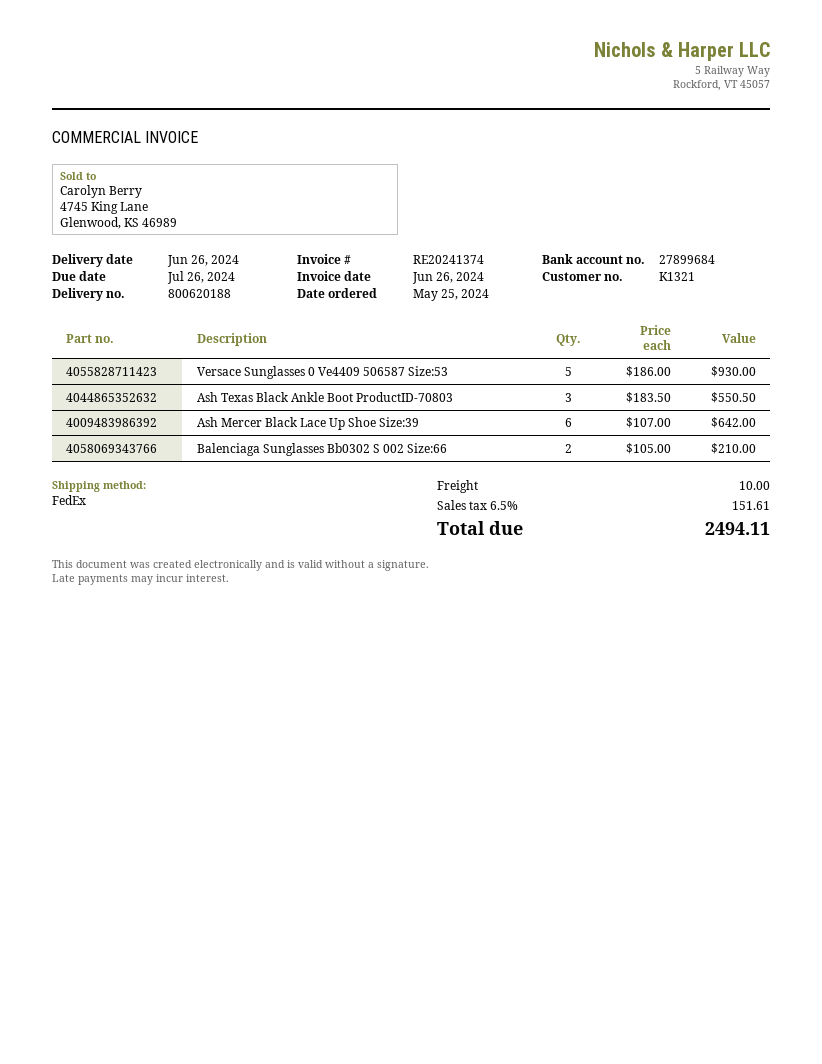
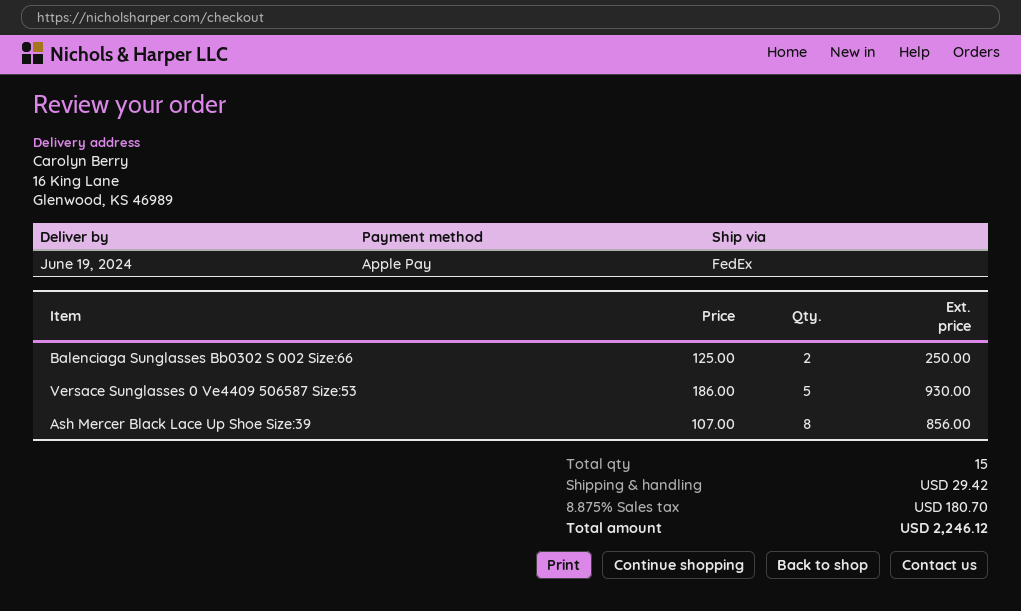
delivery date: 2024-06-26 -> 2024-06-19
Ash Texas Black Ankle Boot ProductID-70803: 3 x 183.50 = 550.50 -> none
Ash Mercer Black Lace Up Shoe Size:39: 6 x 107.00 = 642.00 -> 8 x 107.00 = 856.00
Balenciaga Sunglasses Bb0302 S 002 Size:66: 2 x 105.00 = 210.00 -> 2 x 125.00 = 250.00
shipping: 10.00 -> 29.42
tax: 6.5% = 151.61 -> 8.875% = 180.70
total: 2494.11 -> 2246.12

